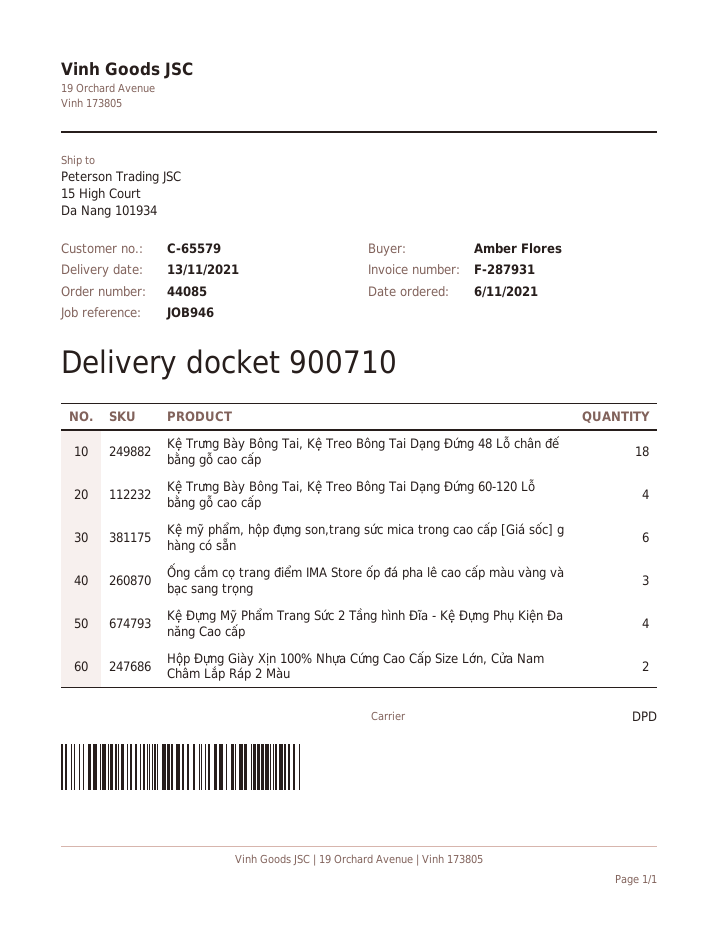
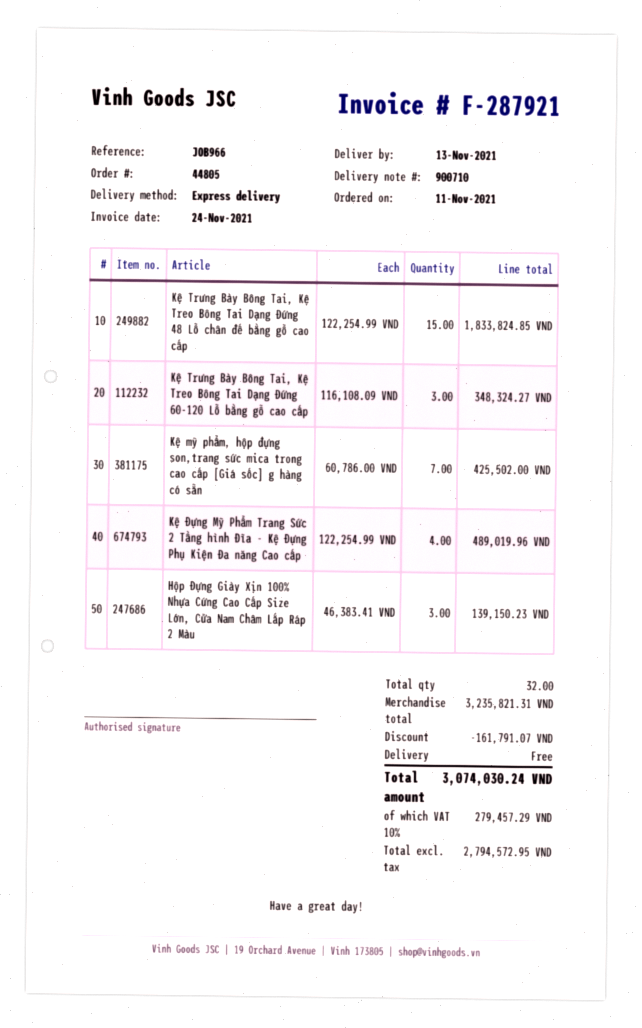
order number: 44085 -> 44805
order date: 2021-11-06 -> 2021-11-11
invoice number: F-287931 -> F-287921
reference: JOB946 -> JOB966
shipping method: DPD -> express
Kệ Trưng Bày Bông Tai, Kệ Treo Bông Tai Dạng Đứng 48 Lỗ chân đế bằng gỗ cao cấp: 18 -> 15
Kệ Trưng Bày Bông Tai, Kệ Treo Bông Tai Dạng Đứng 60-120 Lỗ bằng gỗ cao cấp: 4 -> 3
Kệ mỹ phẩm, hộp đựng son,trang sức mica trong cao cấp [Giá sốc] g hàng có sẵn: 6 -> 7
Ống cắm cọ trang điểm IMA Store ốp đá pha lê cao cấp màu vàng và bạc sang trọng: 3 -> none
Hộp Đựng Giày Xịn 100% Nhựa Cứng Cao Cấp Size Lớn, Cửa Nam Châm Lắp Ráp 2 Màu: 2 -> 3

